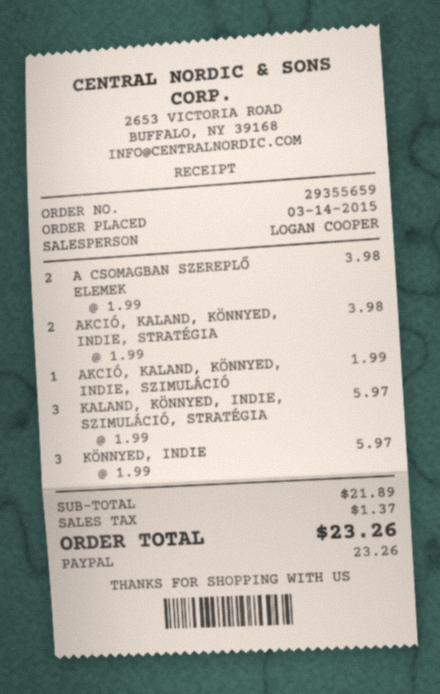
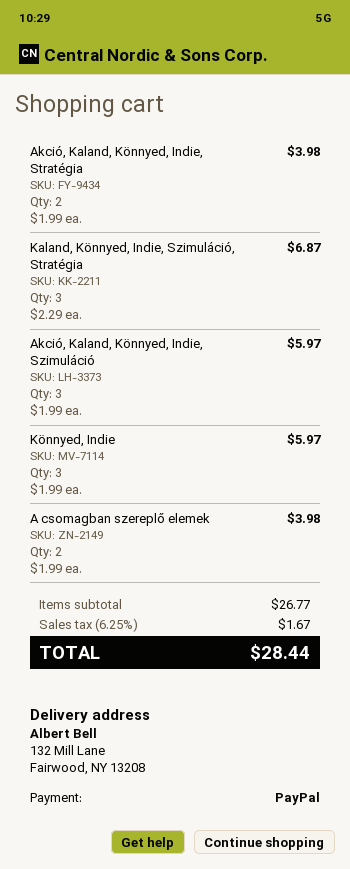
AKCIÓ, KALAND, KÖNNYED, INDIE, SZIMULÁCIÓ: 1 x 1.99 = 1.99 -> 3 x 1.99 = 5.97
KALAND, KÖNNYED, INDIE, SZIMULÁCIÓ, STRATÉGIA: 3 x 1.99 = 5.97 -> 3 x 2.29 = 6.87
subtotal: 21.89 -> 26.77
tax: 1.37 -> 1.67
total: 23.26 -> 28.44

